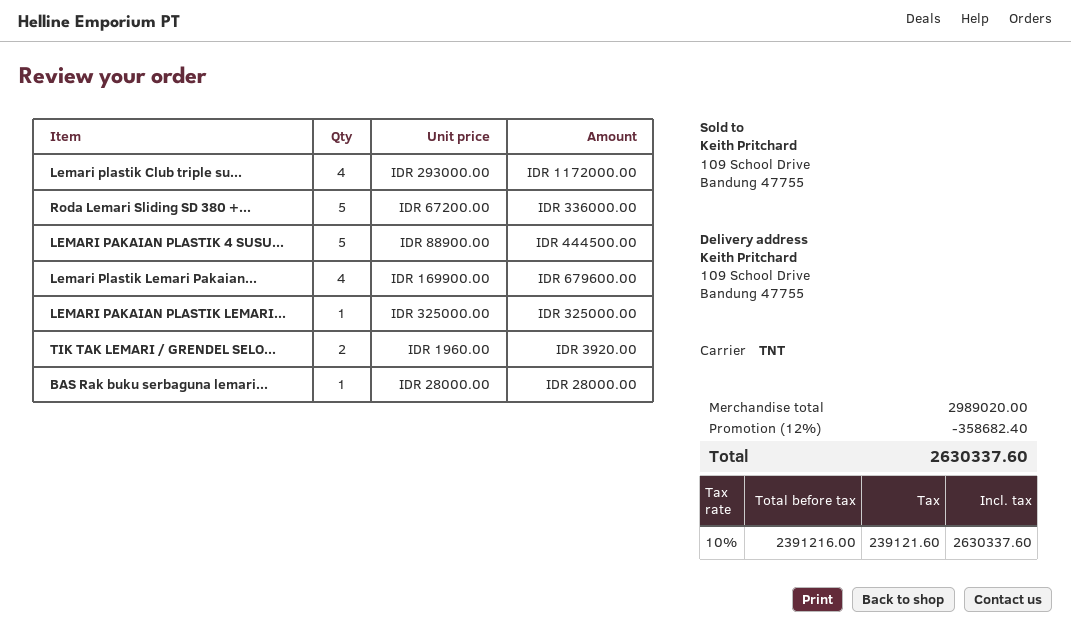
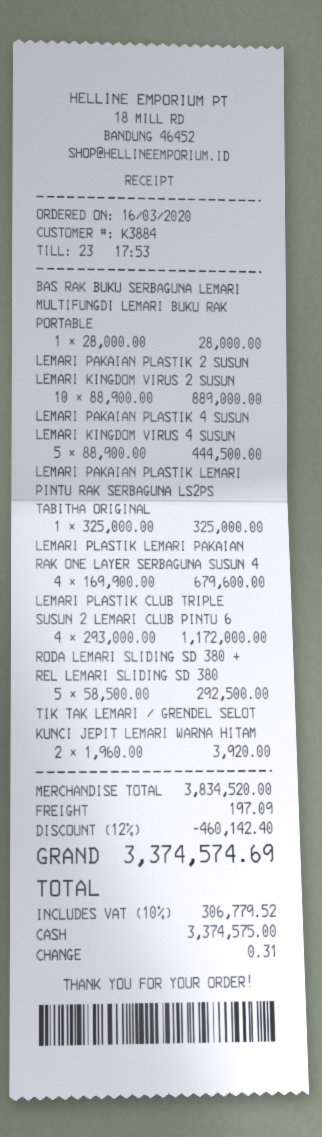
Roda Lemari Sliding SD 380 +...: 5 x 67200.00 = 336000.00 -> 5 x 58500.00 = 292500.00
LEMARI PAKAIAN PLASTIK 2 SUSUN LEMARI KINGDOM VIRUS 2 SUSUN: none -> 10 x 88900.00 = 889000.00
subtotal: 2989020.00 -> 3834520.00
discount: 12% = 358682.40 -> 12% = 460142.40
shipping: none -> 197.09
tax: 10% = 239121.60 -> 10% = 306779.52
total: 2630337.60 -> 3374574.69

